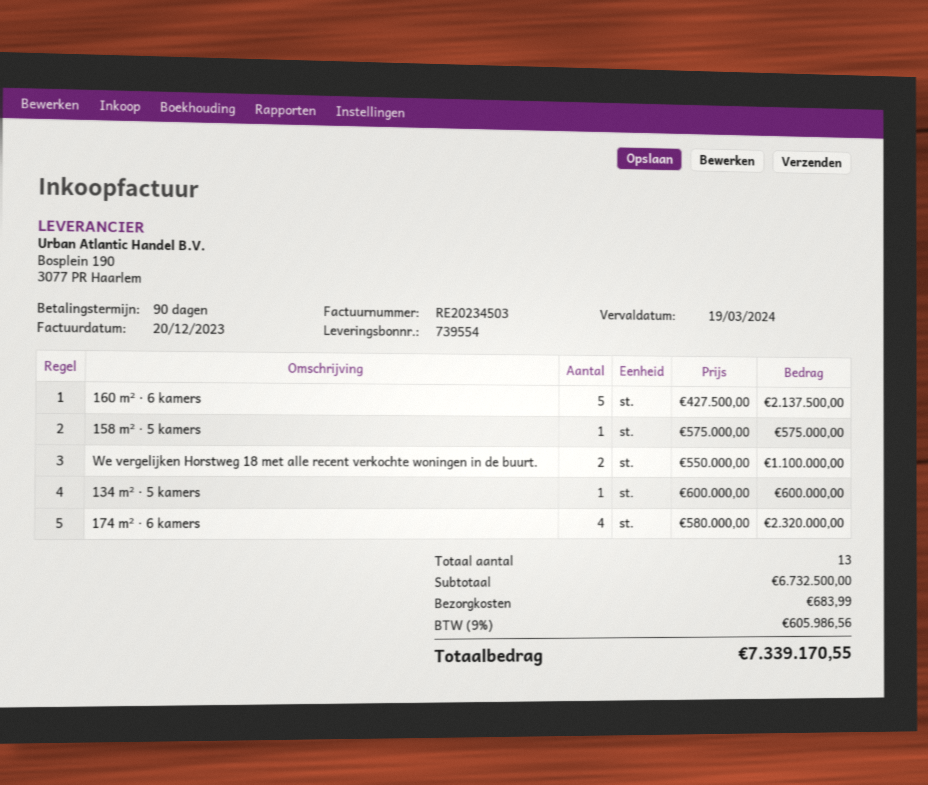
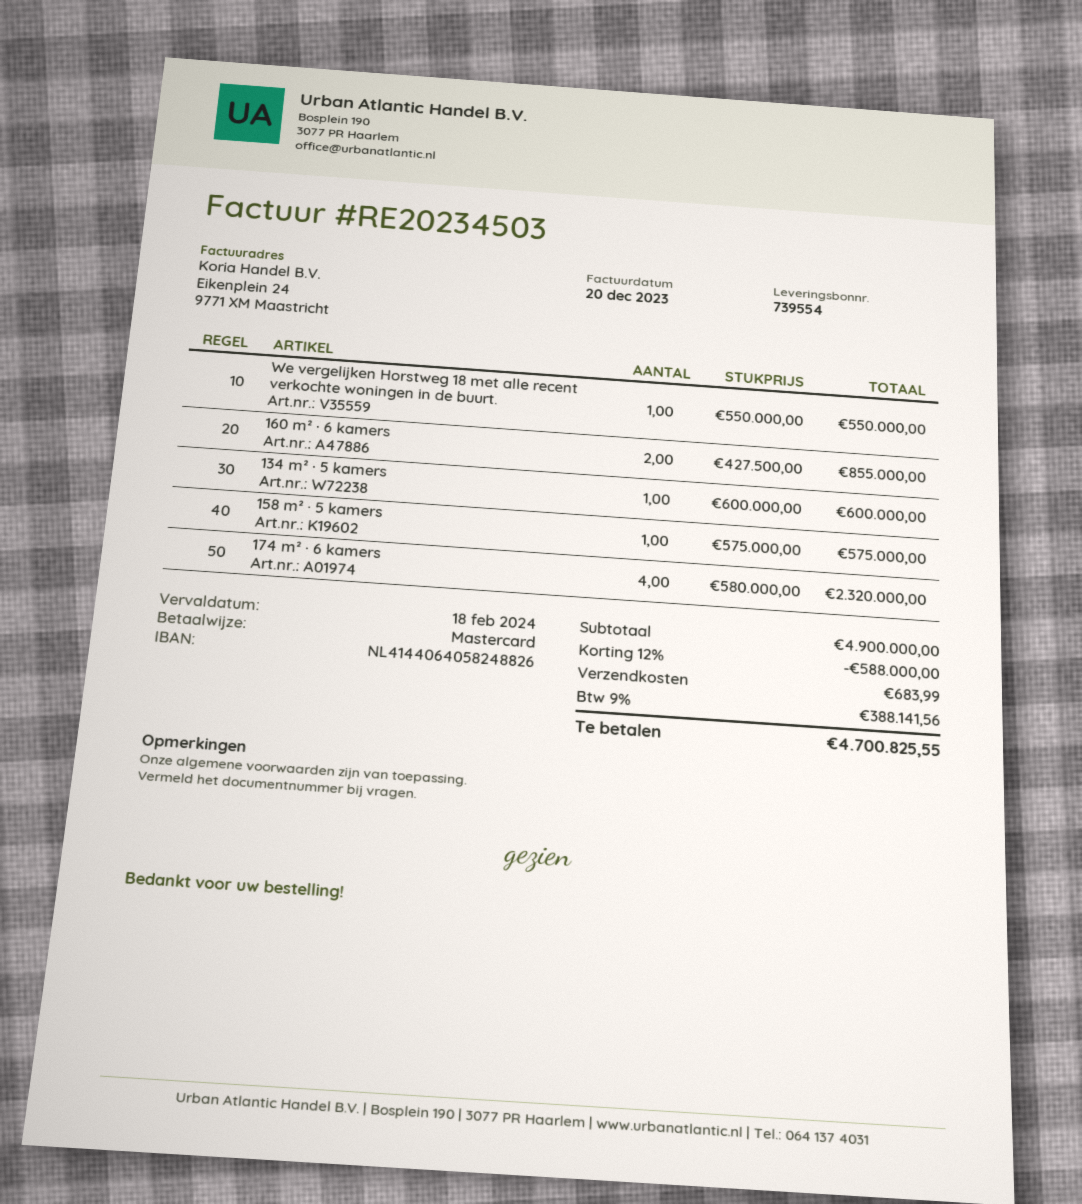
due date: 2024-03-19 -> 2024-02-18
160 m² · 6 kamers: 5 x 427500.00 = 2137500.00 -> 2 x 427500.00 = 855000.00
We vergelijken Horstweg 18 met alle recent verkochte woningen in de buurt.: 2 x 550000.00 = 1100000.00 -> 1 x 550000.00 = 550000.00
subtotal: 6732500.00 -> 4900000.00
discount: none -> 12% = 588000.00
tax: 9% = 605986.56 -> 9% = 388141.56
total: 7339170.55 -> 4700825.55

